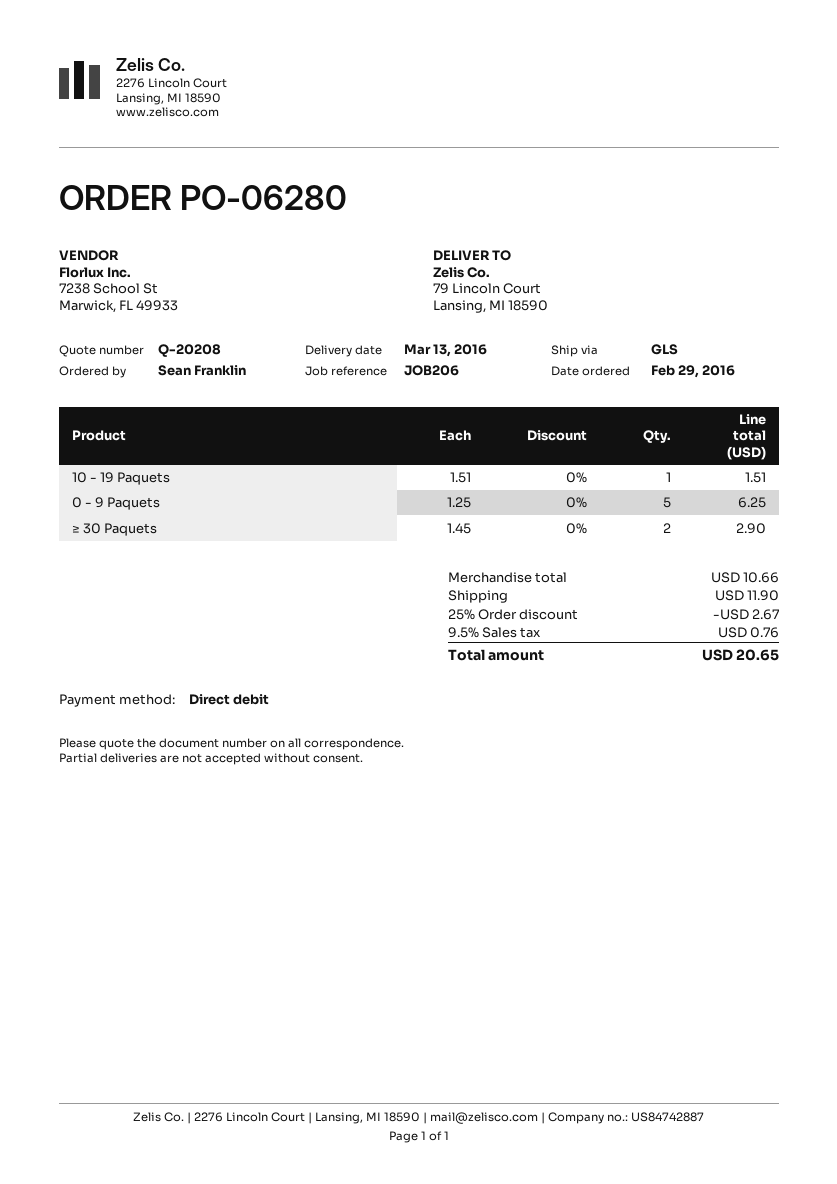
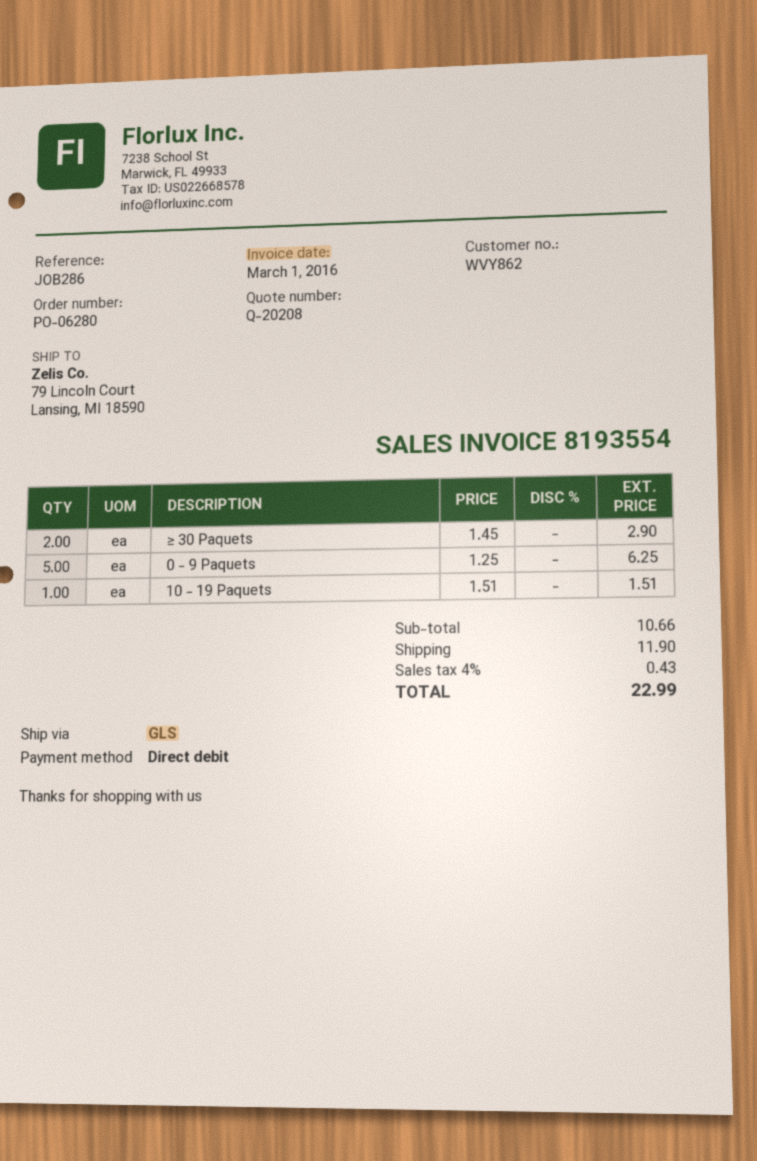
reference: JOB206 -> JOB286
discount: 25% = 2.67 -> none
tax: 9.5% = 0.76 -> 4% = 0.43
total: 20.65 -> 22.99

